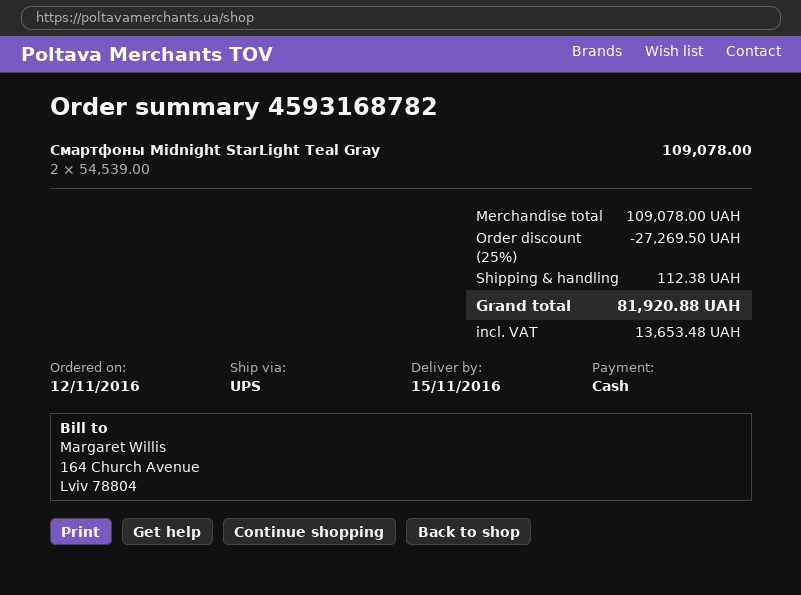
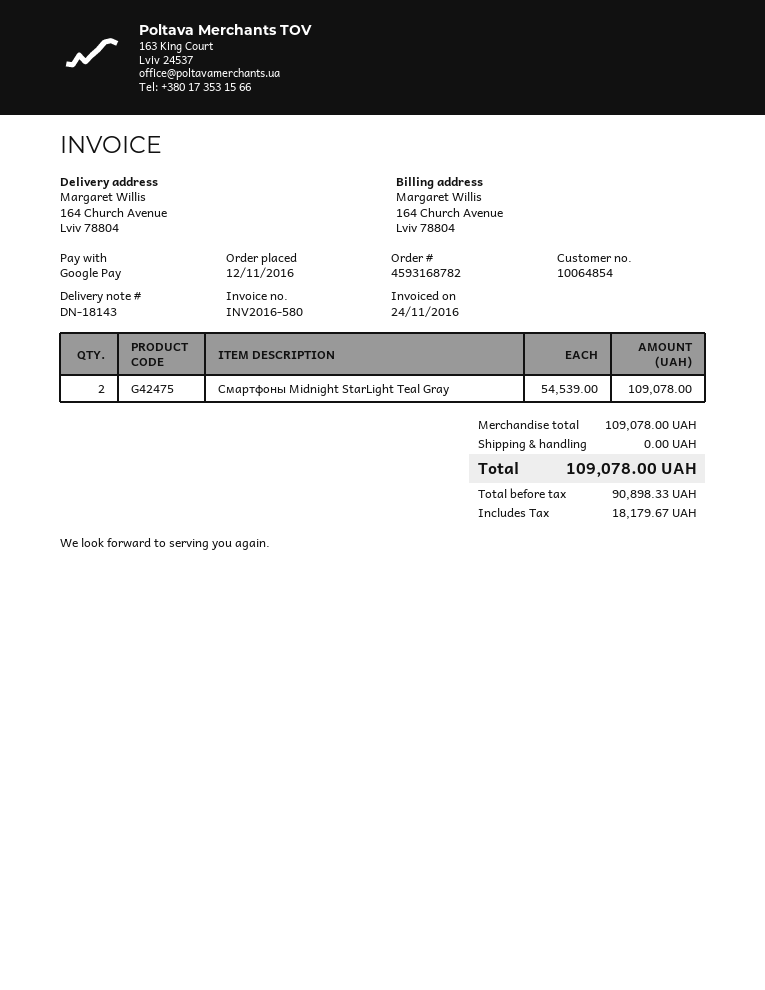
payment method: cash -> Google Pay
discount: 25% = 27269.50 -> none
shipping: 112.38 -> 0.00
tax: 13653.48 -> 18179.67
total: 81920.88 -> 109078.00

